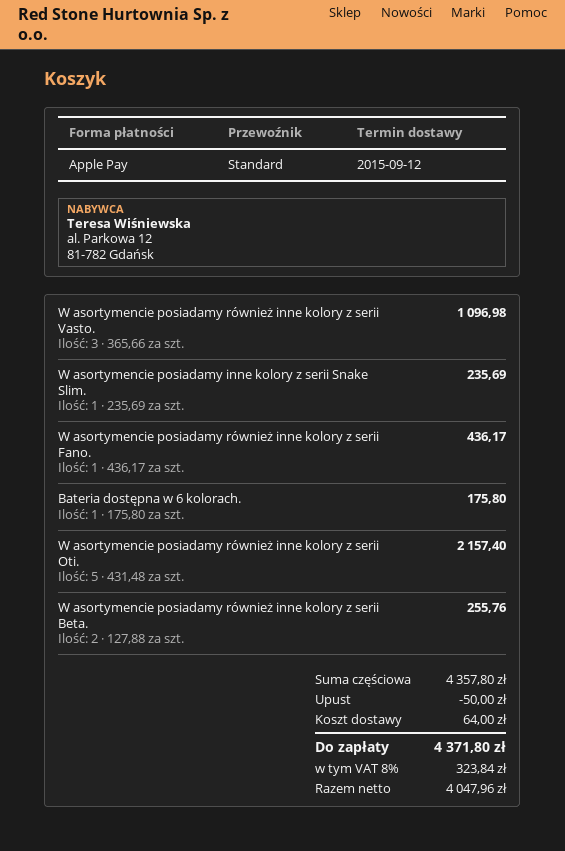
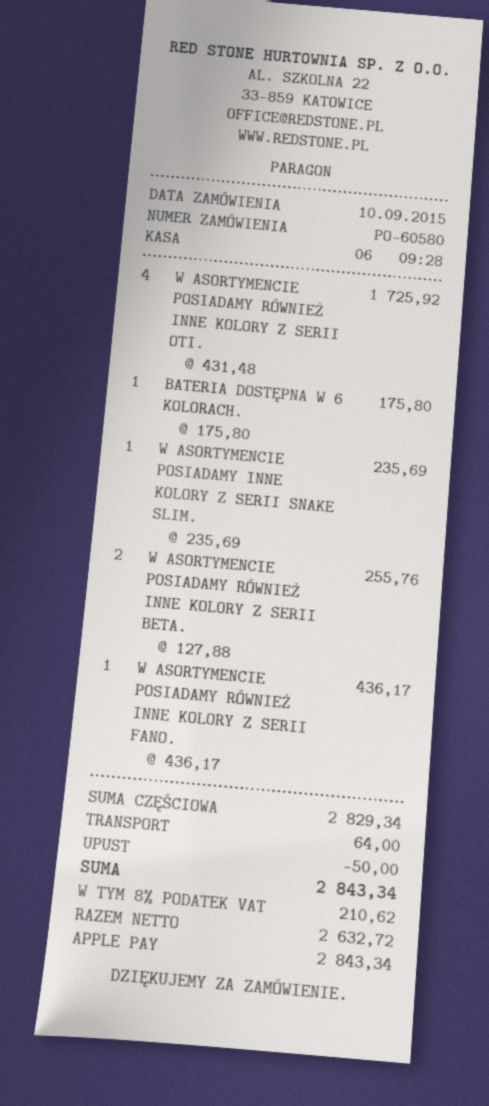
W asortymencie posiadamy również inne kolory z serii Vasto.: 3 x 365.66 = 1096.98 -> none
W asortymencie posiadamy również inne kolory z serii Oti.: 5 x 431.48 = 2157.40 -> 4 x 431.48 = 1725.92
subtotal: 4357.80 -> 2829.34
net: 4047.96 -> 2632.72
tax: 8% = 323.84 -> 8% = 210.62
total: 4371.80 -> 2843.34

